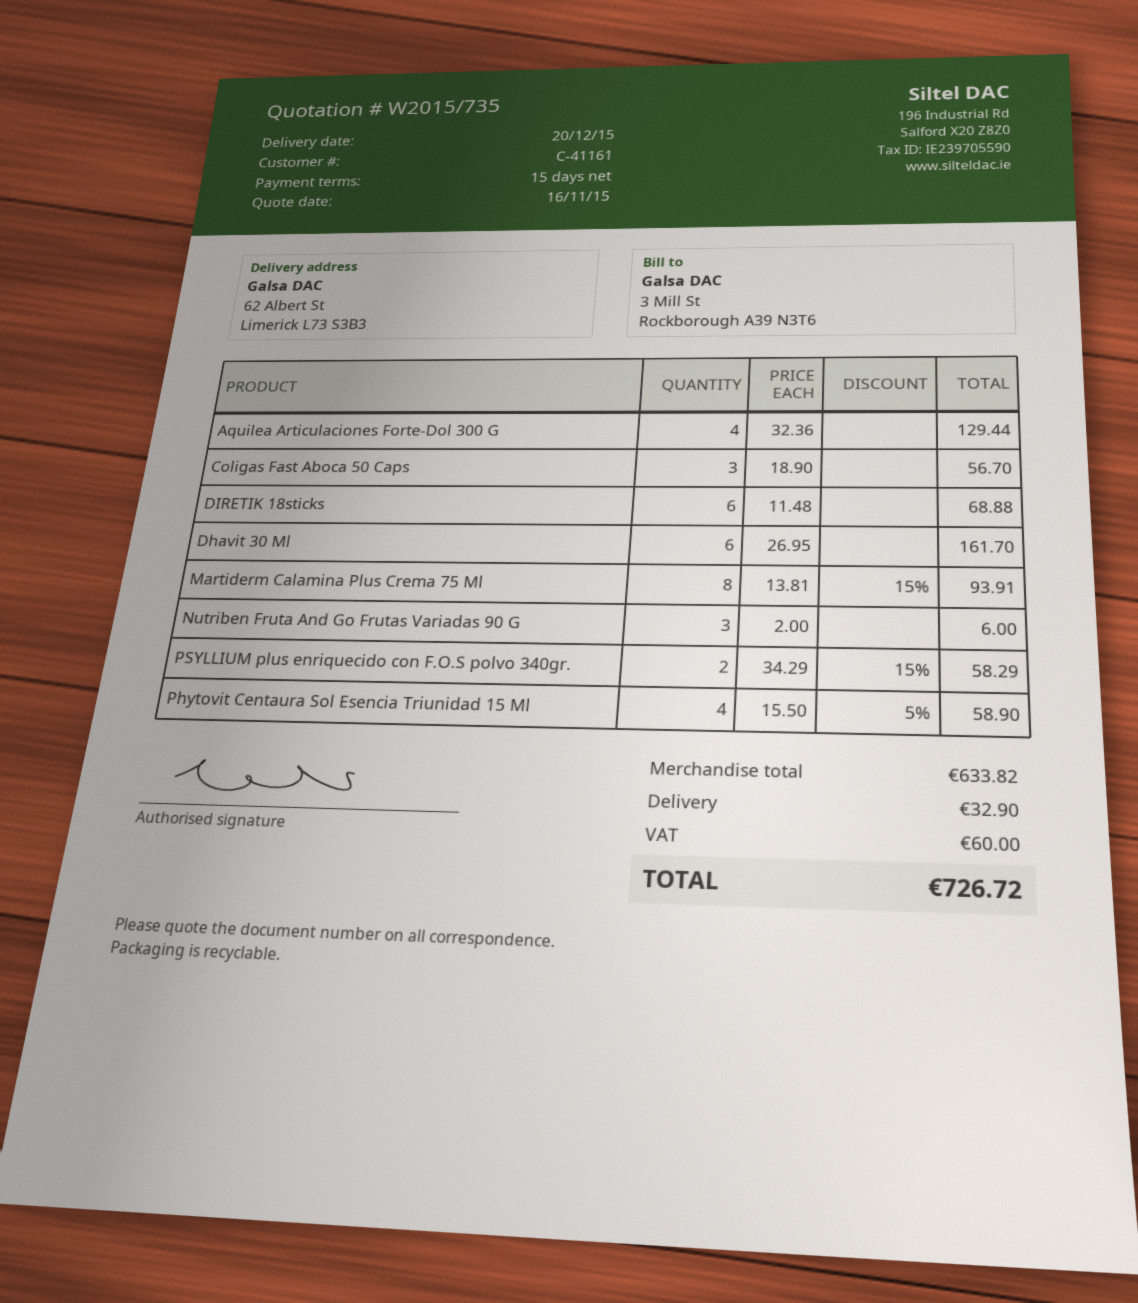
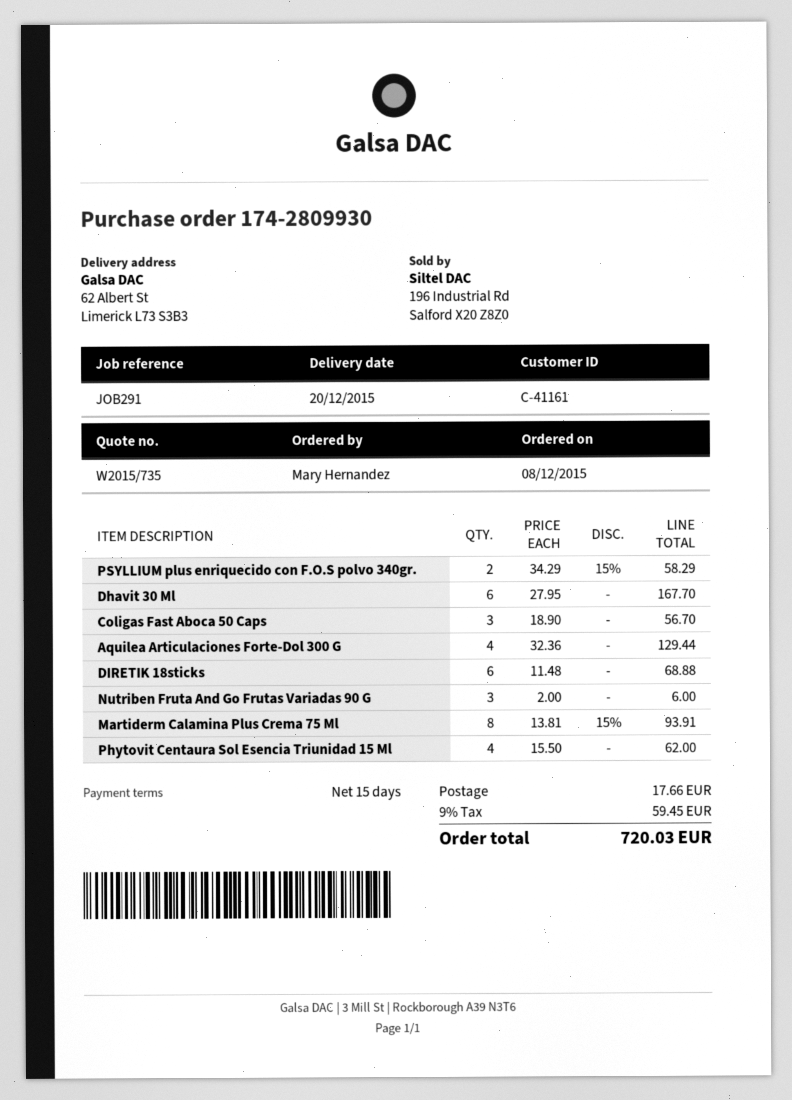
Dhavit 30 Ml: 6 x 26.95 = 161.70 -> 6 x 27.95 = 167.70
Phytovit Centaura Sol Esencia Triunidad 15 Ml: 4 x 15.50 - 5% = 58.90 -> 4 x 15.50 = 62.00
shipping: 32.90 -> 17.66
tax: 60.00 -> 59.45
total: 726.72 -> 720.03

